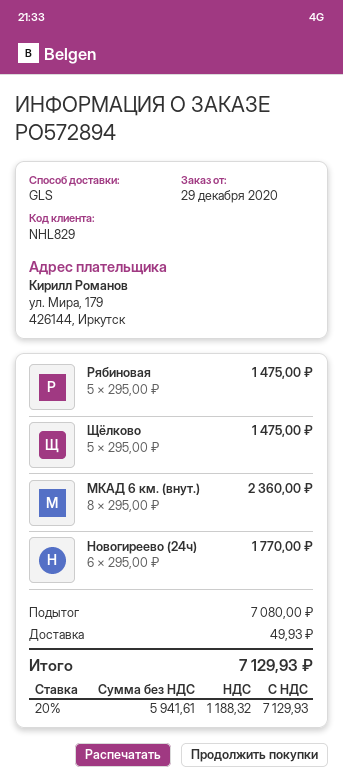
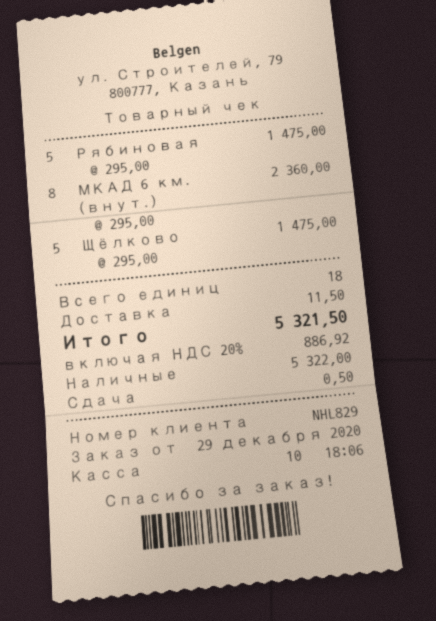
Новогиреево (24ч): 6 x 295.00 = 1770.00 -> none
shipping: 49.93 -> 11.50
tax: 20% = 1188.32 -> 20% = 886.92
total: 7129.93 -> 5321.50

